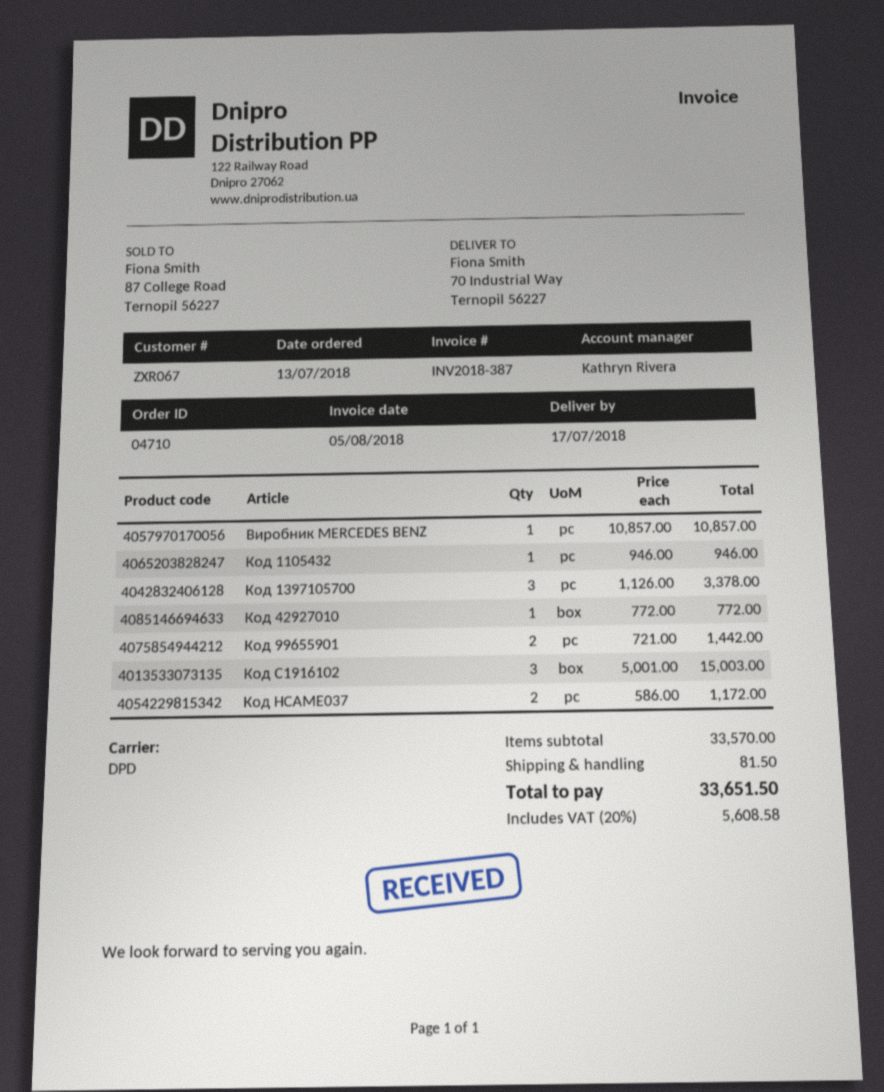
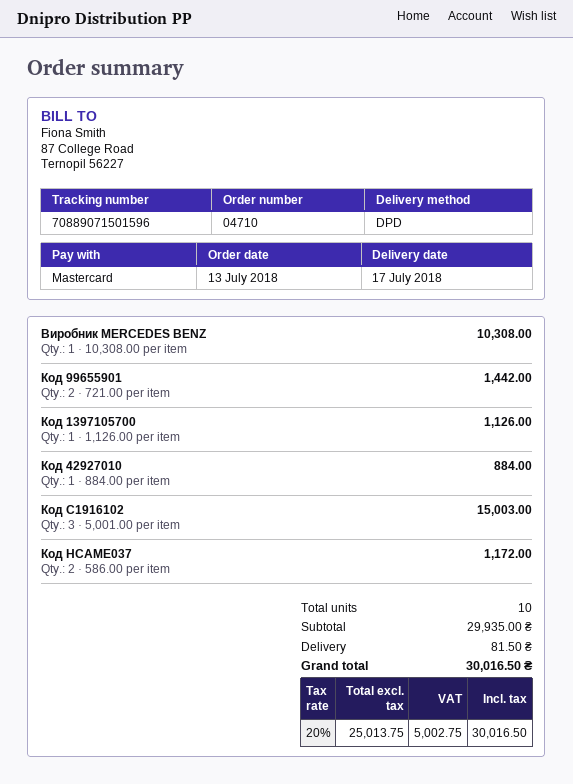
Виробник MERCEDES BENZ: 1 x 10857.00 = 10857.00 -> 1 x 10308.00 = 10308.00
Код 1105432: 1 x 946.00 = 946.00 -> none
Код 1397105700: 3 x 1126.00 = 3378.00 -> 1 x 1126.00 = 1126.00
Код 42927010: 1 x 772.00 = 772.00 -> 1 x 884.00 = 884.00
subtotal: 33570.00 -> 29935.00
tax: 20% = 5608.58 -> 20% = 5002.75
total: 33651.50 -> 30016.50

